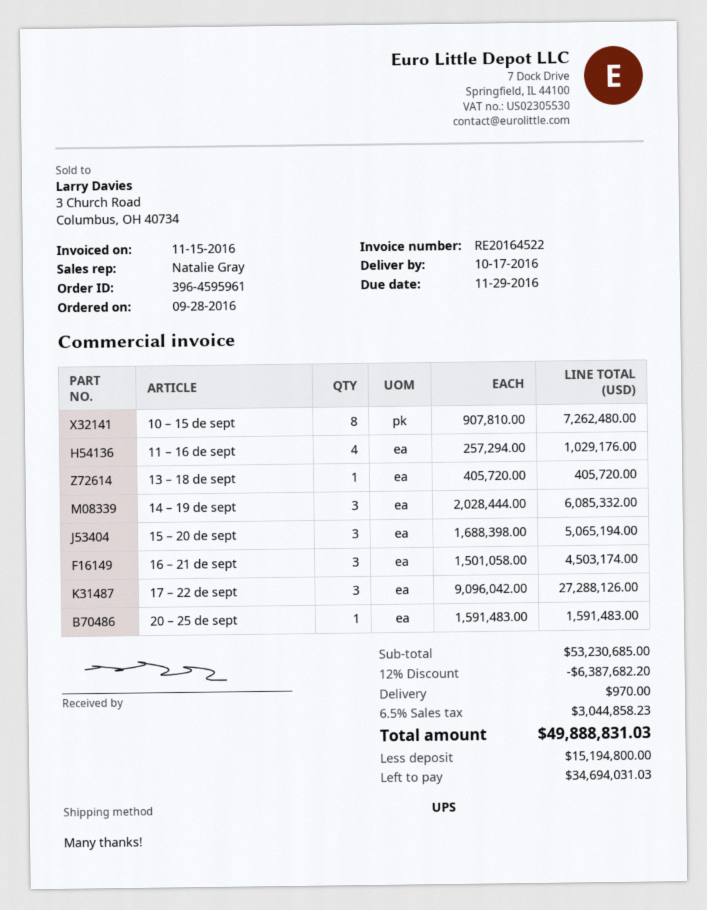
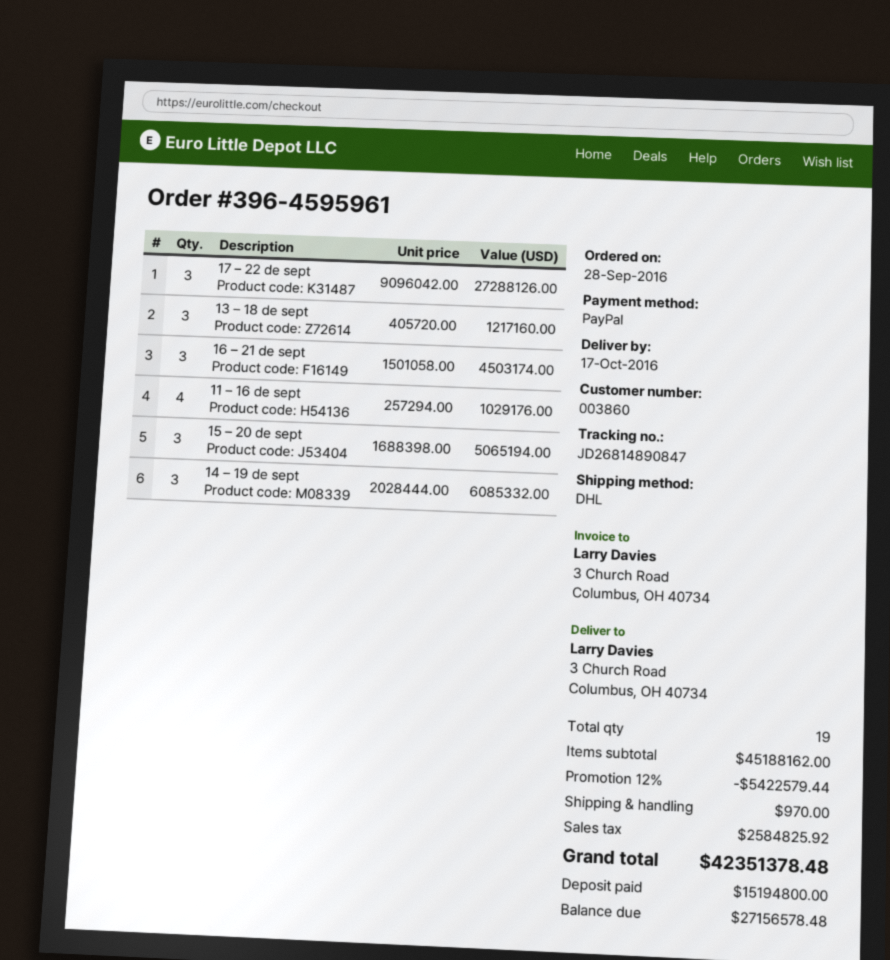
shipping method: UPS -> DHL
10 – 15 de sept: 8 x 907810.00 = 7262480.00 -> none
13 – 18 de sept: 1 x 405720.00 = 405720.00 -> 3 x 405720.00 = 1217160.00
20 – 25 de sept: 1 x 1591483.00 = 1591483.00 -> none
subtotal: 53230685.00 -> 45188162.00
discount: 12% = 6387682.20 -> 12% = 5422579.44
tax: 3044858.23 -> 2584825.92
total: 49888831.03 -> 42351378.48
balance: 34694031.03 -> 27156578.48

